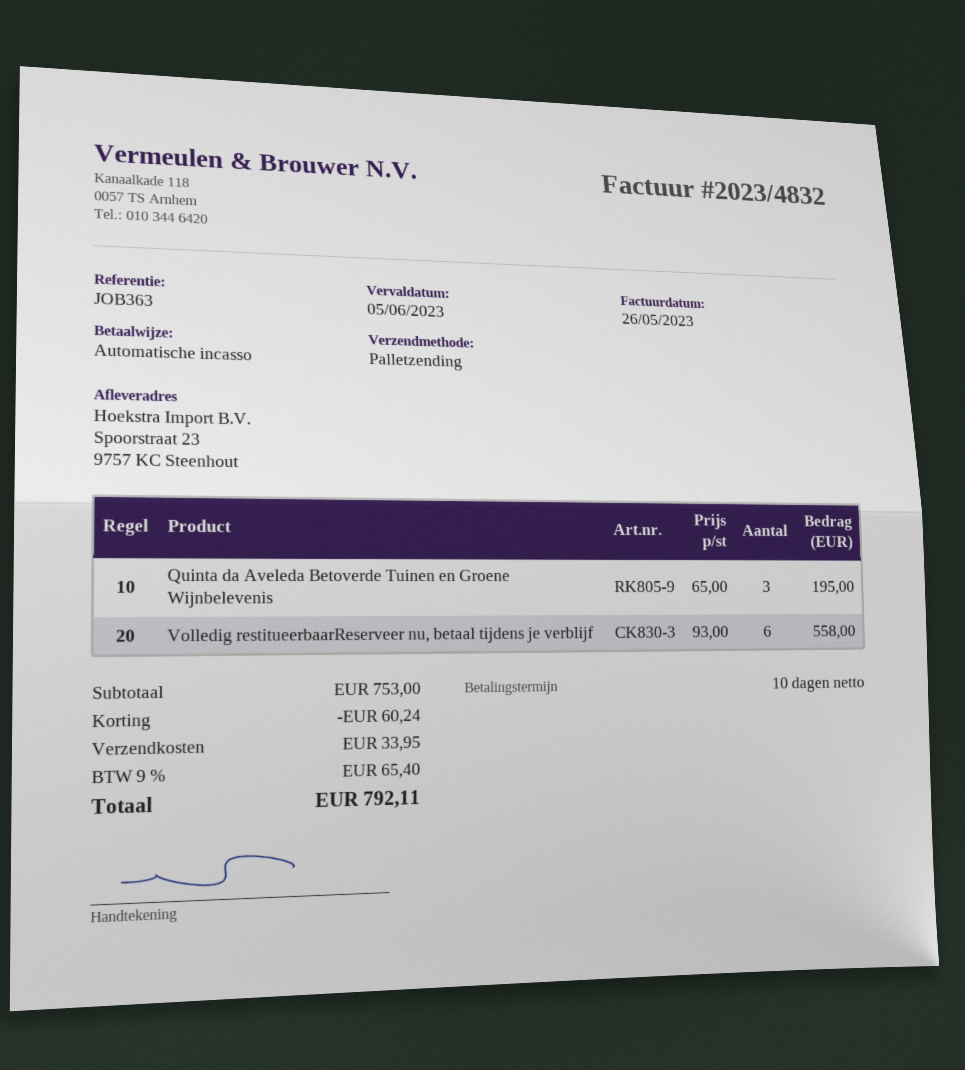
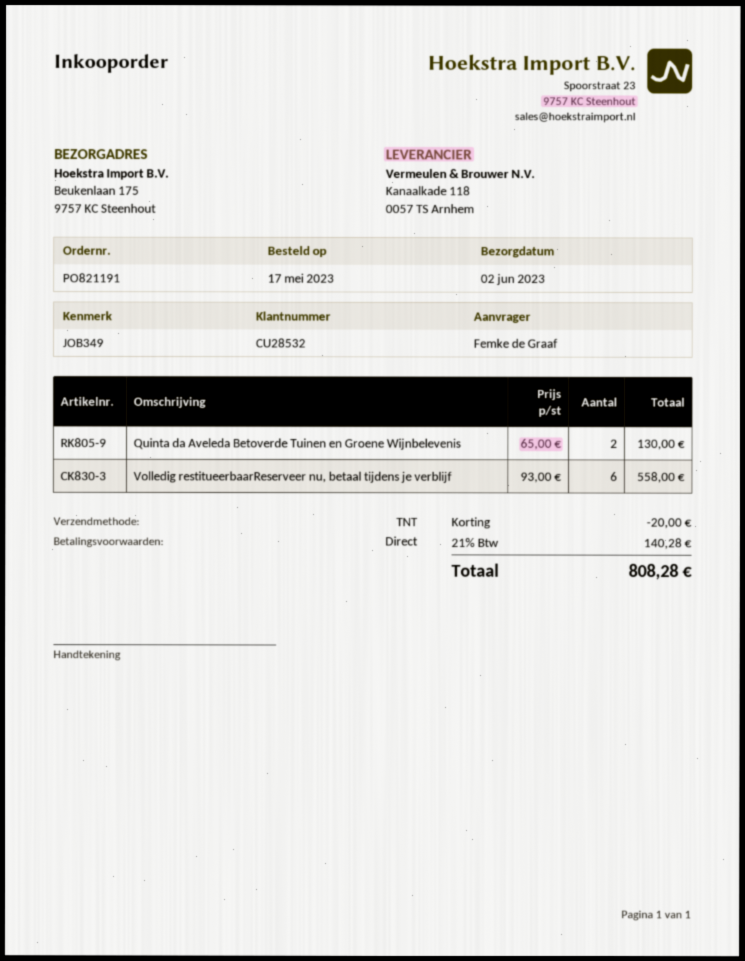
payment terms: 10 days -> on receipt
reference: JOB363 -> JOB349
shipping method: pallet freight -> TNT
ship to: Spoorstraat 23, 9757 KC Steenhout -> Beukenlaan 175, 9757 KC Steenhout
Quinta da Aveleda Betoverde Tuinen en Groene Wijnbelevenis: 3 x 65.00 = 195.00 -> 2 x 65.00 = 130.00
discount: 60.24 -> 20.00
shipping: 33.95 -> none
tax: 9% = 65.40 -> 21% = 140.28
total: 792.11 -> 808.28

